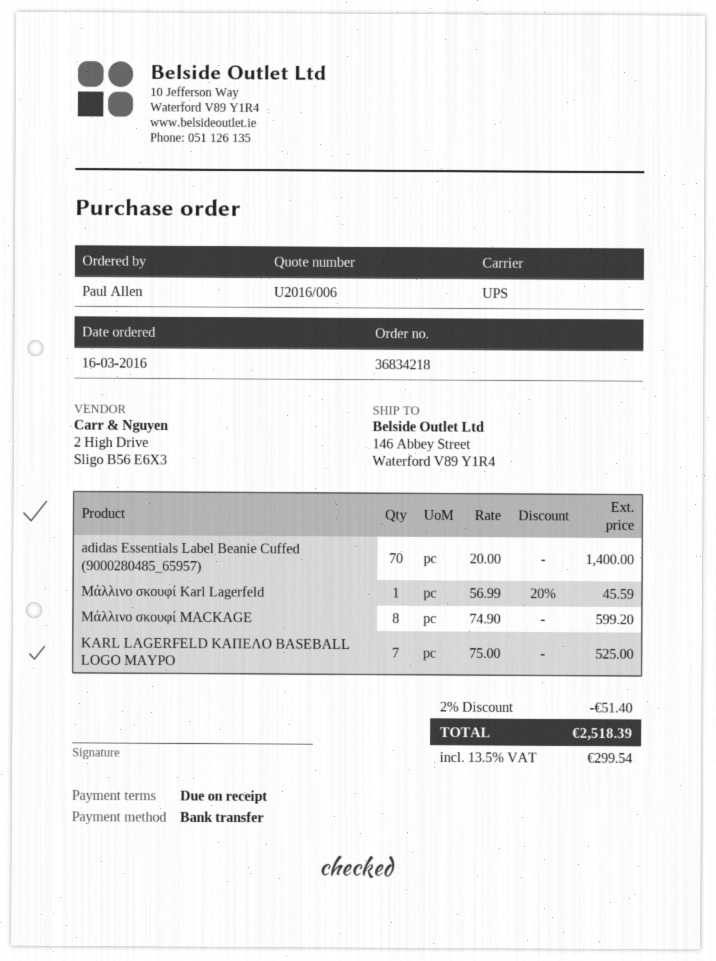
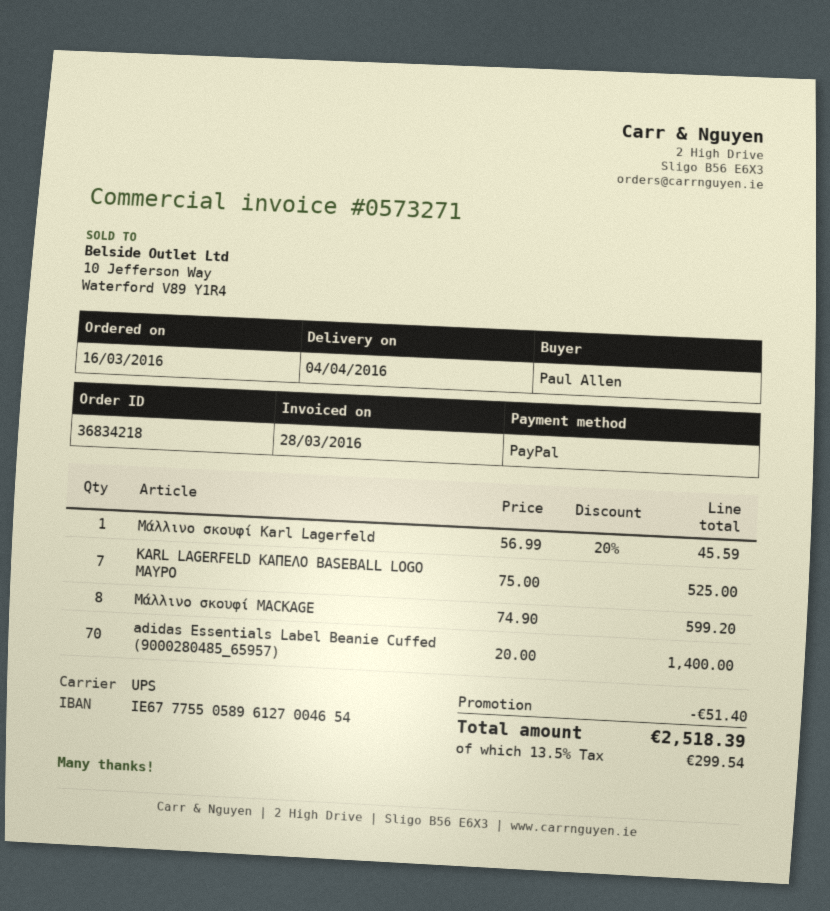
payment method: bank transfer -> PayPal

